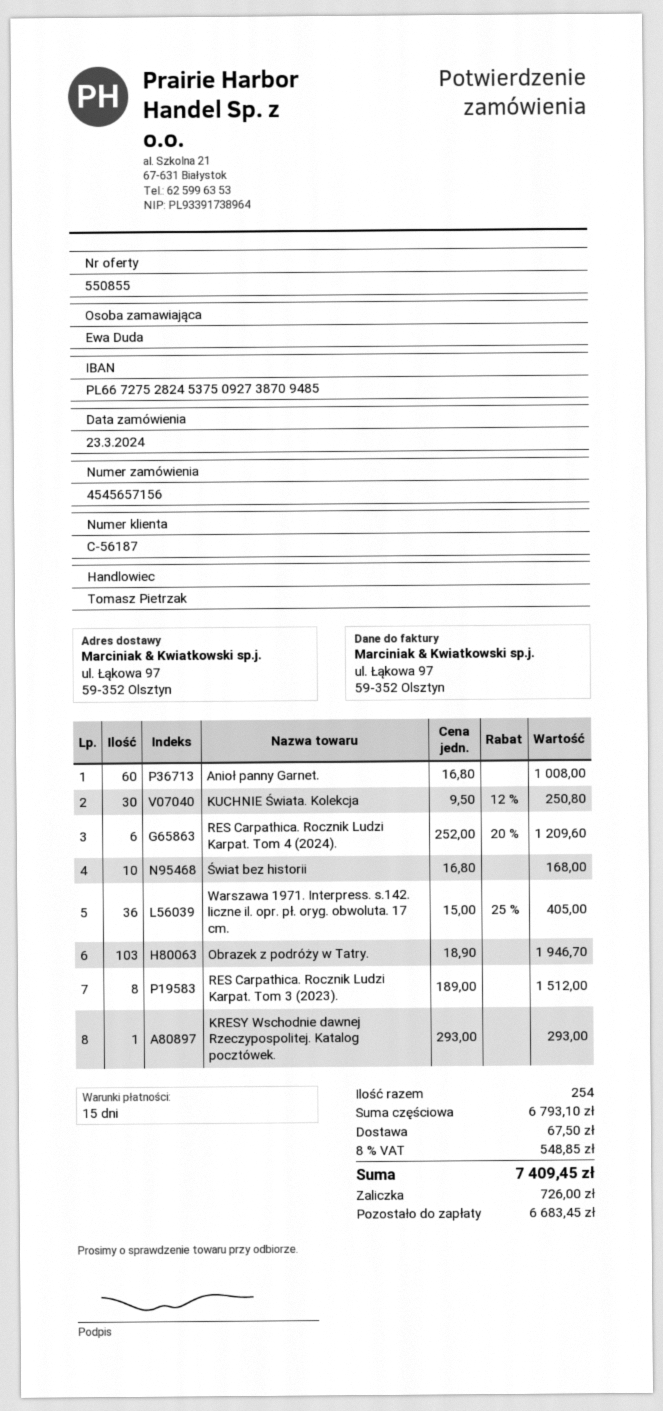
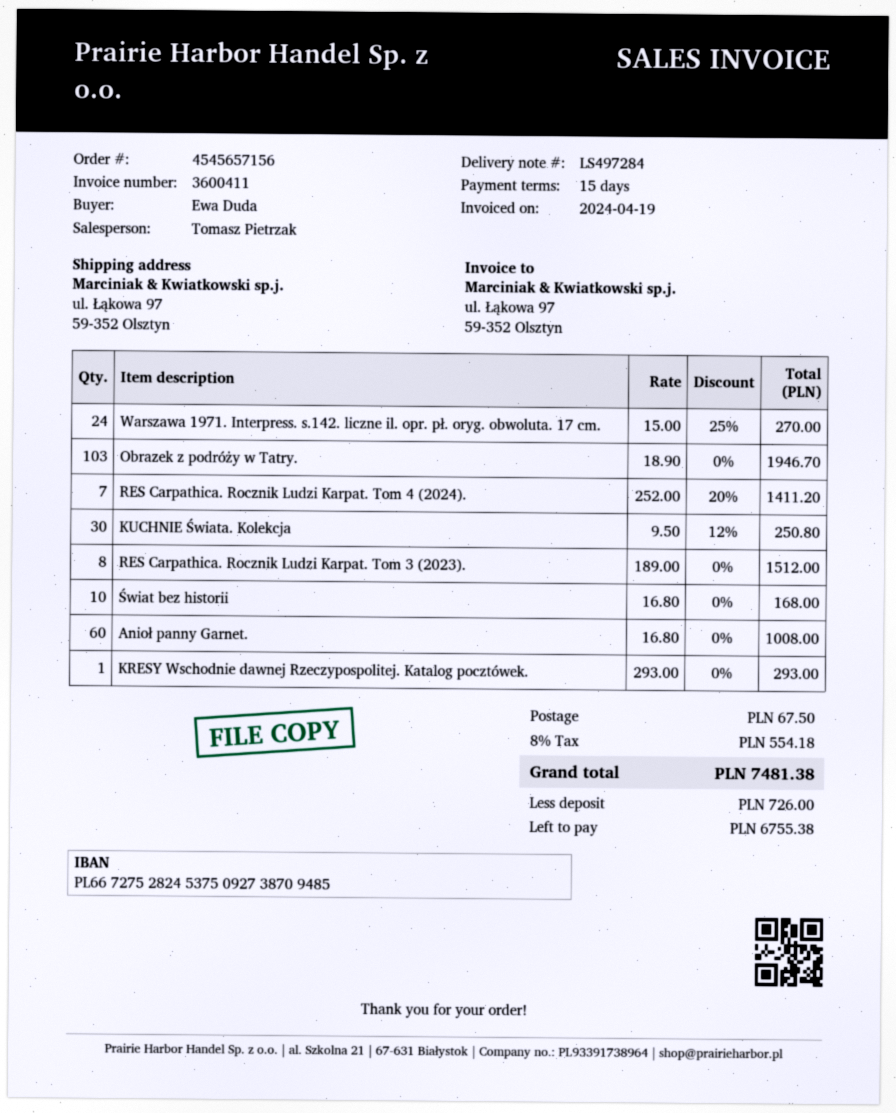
RES Carpathica. Rocznik Ludzi Karpat. Tom 4 (2024).: 6 x 252.00 - 20% = 1209.60 -> 7 x 252.00 - 20% = 1411.20
Warszawa 1971. Interpress. s.142. liczne il. opr. pł. oryg. obwoluta. 17 cm.: 36 x 15.00 - 25% = 405.00 -> 24 x 15.00 - 25% = 270.00
tax: 8% = 548.85 -> 8% = 554.18
total: 7409.45 -> 7481.38
balance: 6683.45 -> 6755.38

